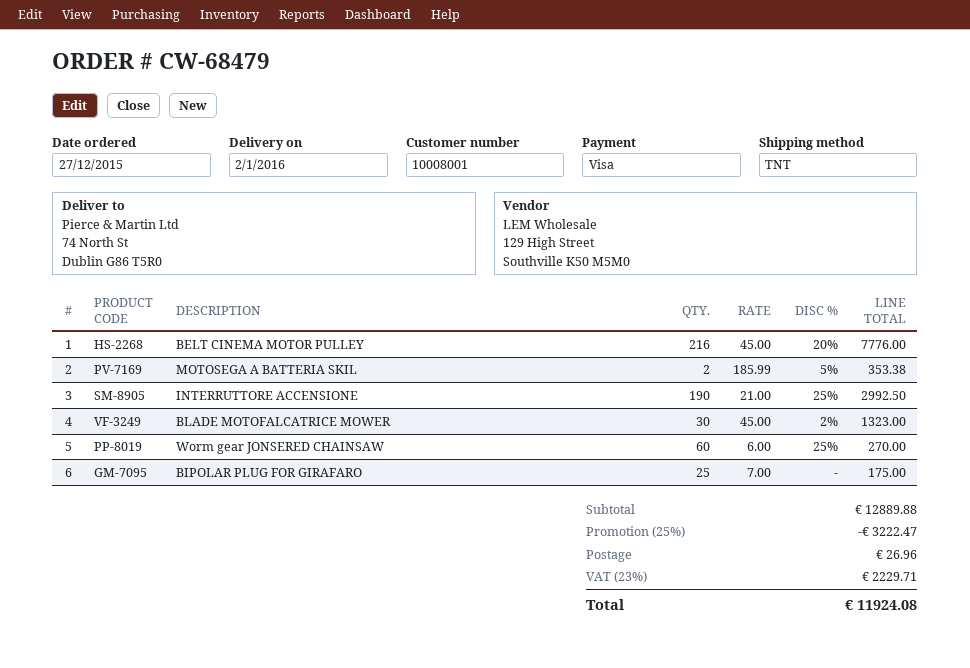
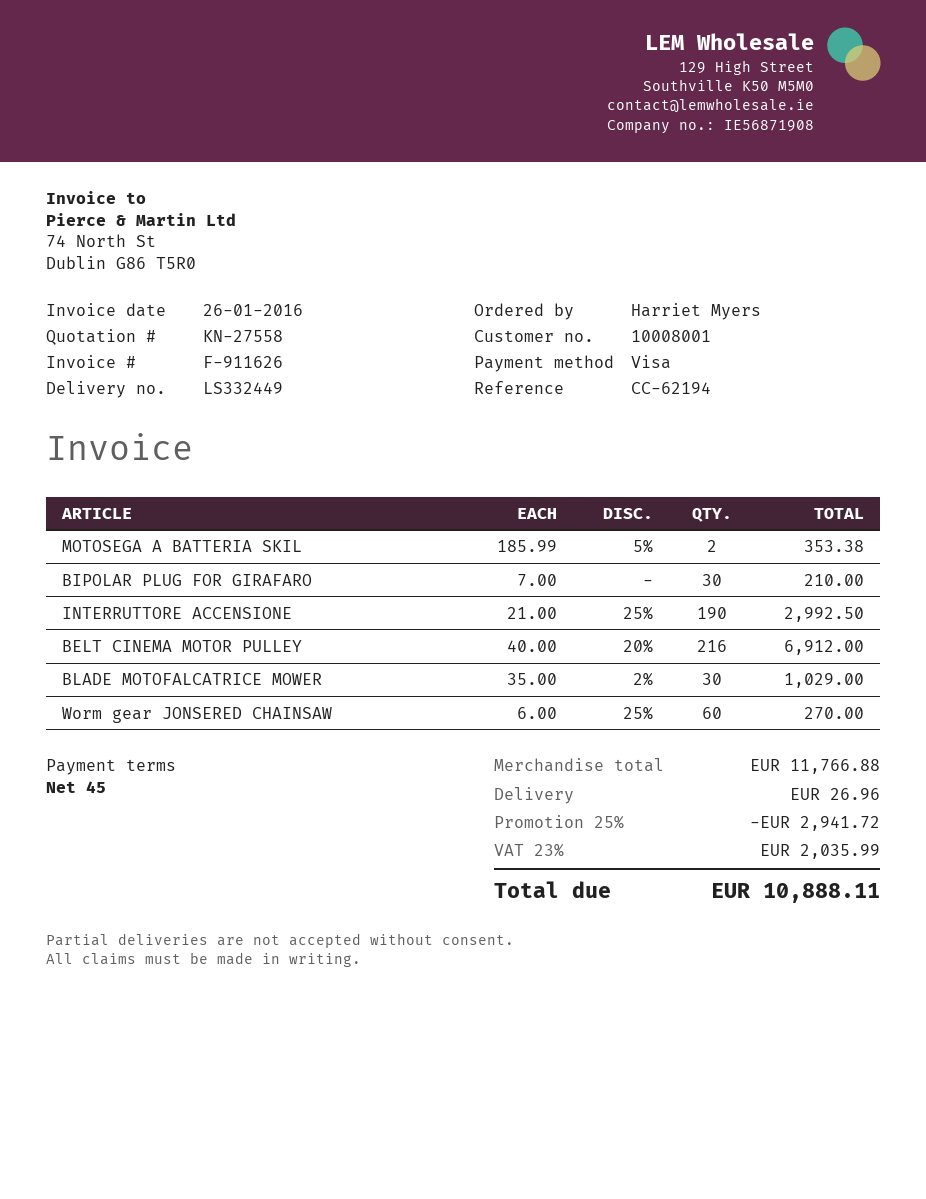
BELT CINEMA MOTOR PULLEY: 216 x 45.00 - 20% = 7776.00 -> 216 x 40.00 - 20% = 6912.00
BLADE MOTOFALCATRICE MOWER: 30 x 45.00 - 2% = 1323.00 -> 30 x 35.00 - 2% = 1029.00
BIPOLAR PLUG FOR GIRAFARO: 25 x 7.00 = 175.00 -> 30 x 7.00 = 210.00
subtotal: 12889.88 -> 11766.88
discount: 25% = 3222.47 -> 25% = 2941.72
tax: 23% = 2229.71 -> 23% = 2035.99
total: 11924.08 -> 10888.11

